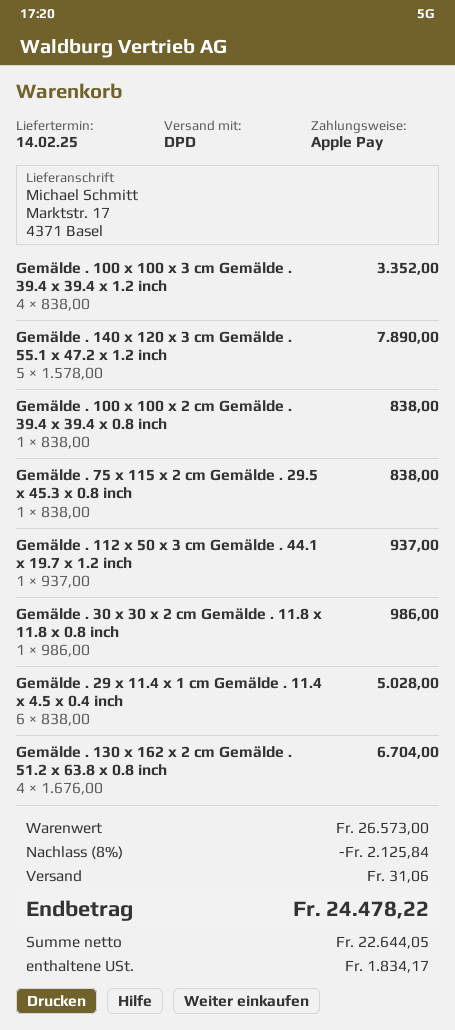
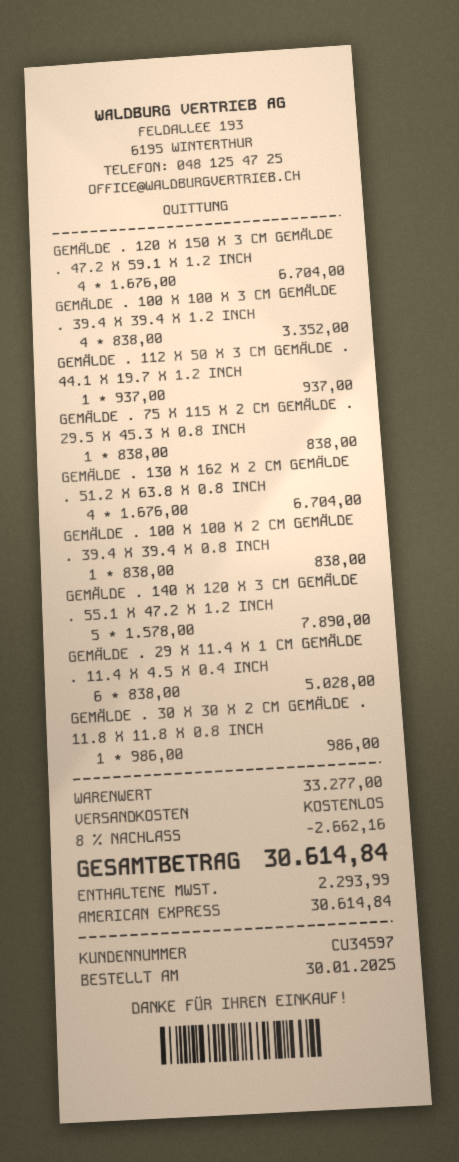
payment method: Apple Pay -> American Express
GEMÄLDE . 120 X 150 X 3 CM GEMÄLDE . 47.2 X 59.1 X 1.2 INCH: none -> 4 x 1676.00 = 6704.00
subtotal: 26573.00 -> 33277.00
discount: 8% = 2125.84 -> 8% = 2662.16
shipping: 31.06 -> 0.00
tax: 1834.17 -> 2293.99
total: 24478.22 -> 30614.84

